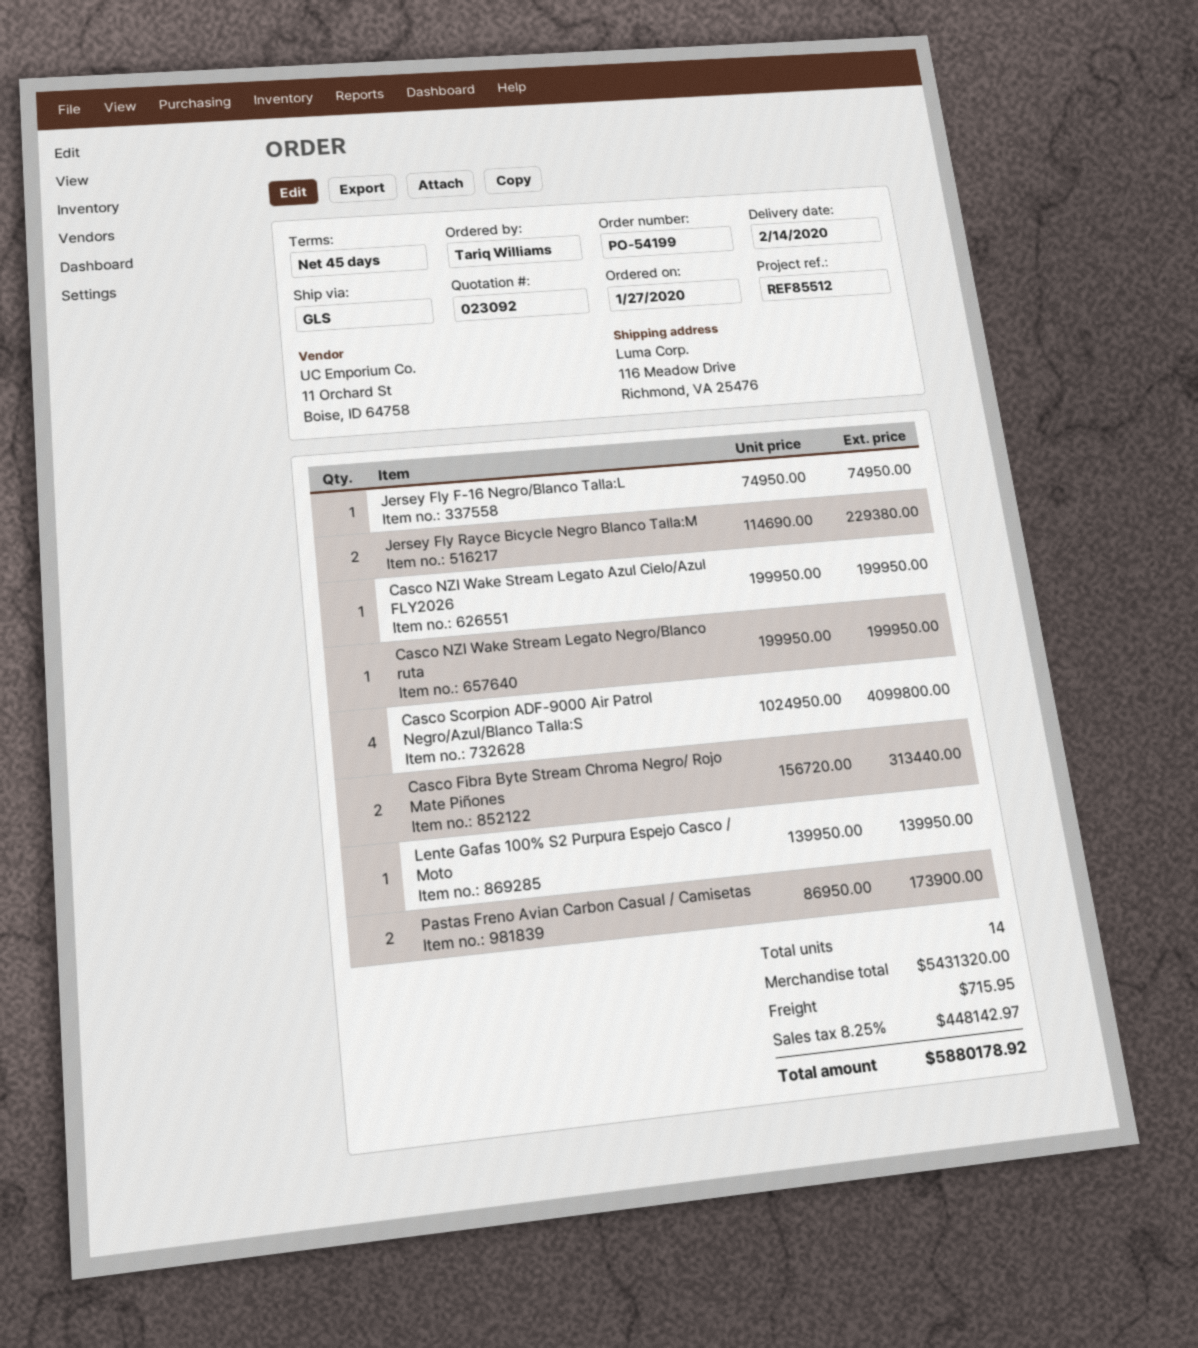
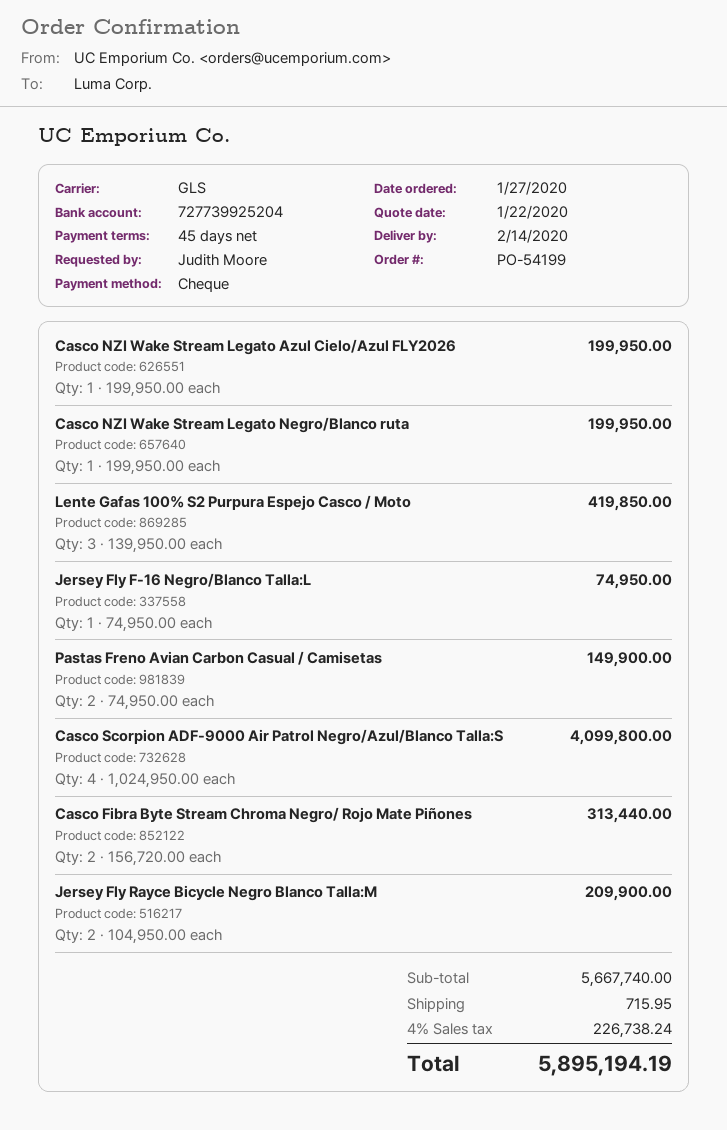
ordered by: Tariq Williams -> Judith Moore
Jersey Fly Rayce Bicycle Negro Blanco Talla:M: 2 x 114690.00 = 229380.00 -> 2 x 104950.00 = 209900.00
Lente Gafas 100% S2 Purpura Espejo Casco / Moto: 1 x 139950.00 = 139950.00 -> 3 x 139950.00 = 419850.00
Pastas Freno Avian Carbon Casual / Camisetas: 2 x 86950.00 = 173900.00 -> 2 x 74950.00 = 149900.00
subtotal: 5431320.00 -> 5667740.00
tax: 8.25% = 448142.97 -> 4% = 226738.24
total: 5880178.92 -> 5895194.19

